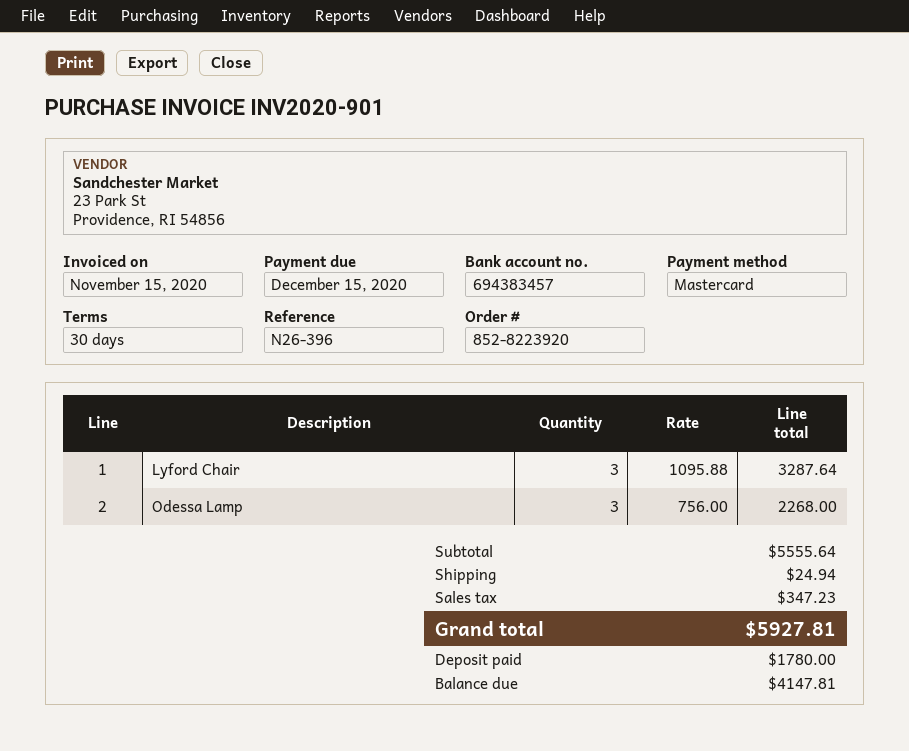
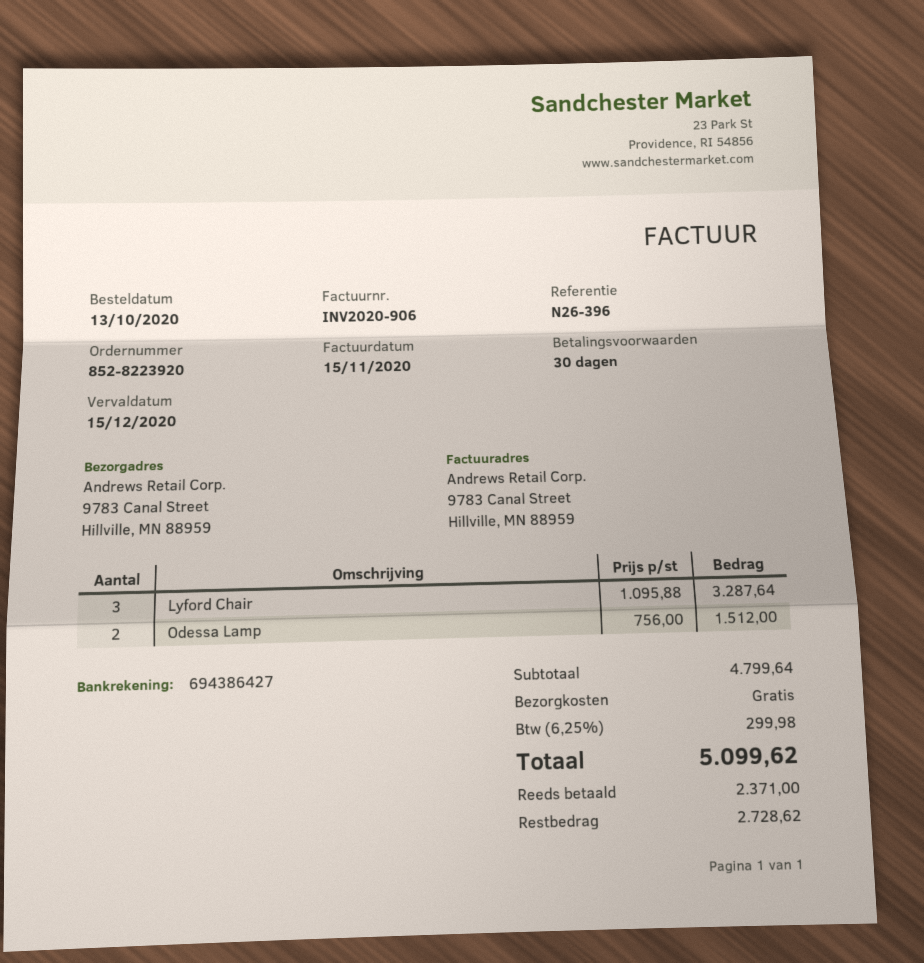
invoice number: INV2020-901 -> INV2020-906
bank account: 694383457 -> 694386427
Odessa Lamp: 3 x 756.00 = 2268.00 -> 2 x 756.00 = 1512.00
subtotal: 5555.64 -> 4799.64
shipping: 24.94 -> 0.00
tax: 347.23 -> 299.98
total: 5927.81 -> 5099.62
deposit: 1780.00 -> 2371.00
balance: 4147.81 -> 2728.62

